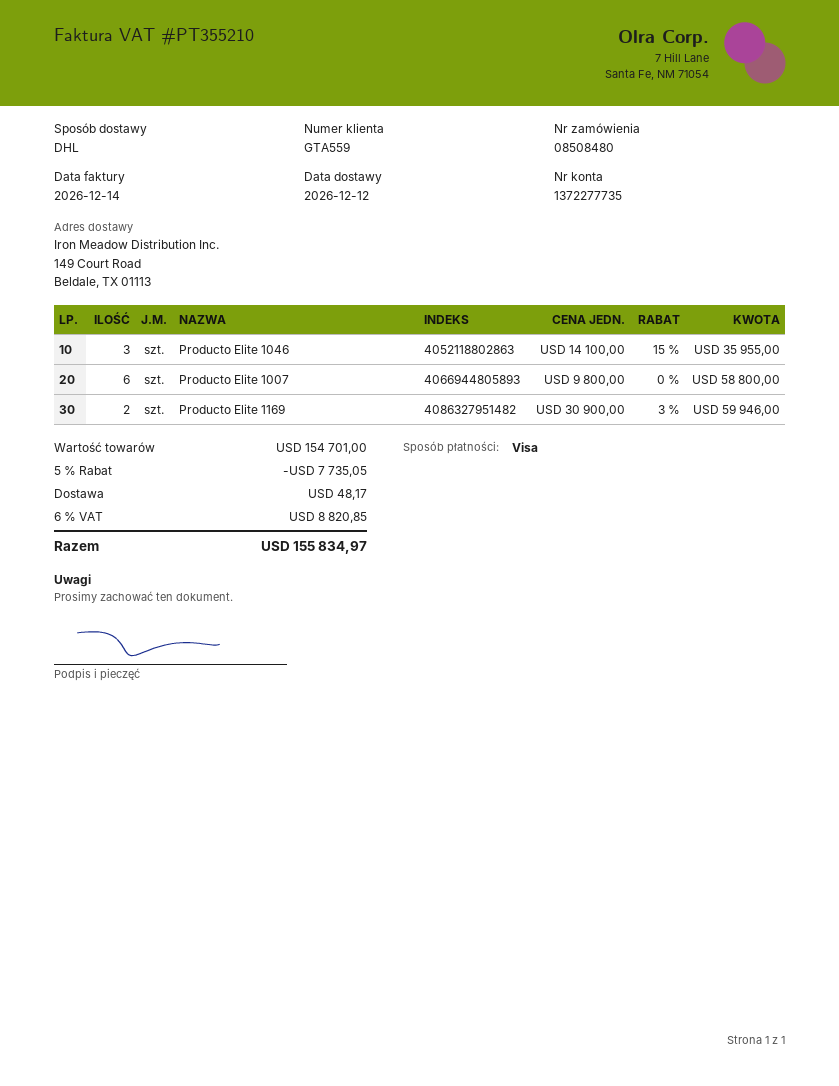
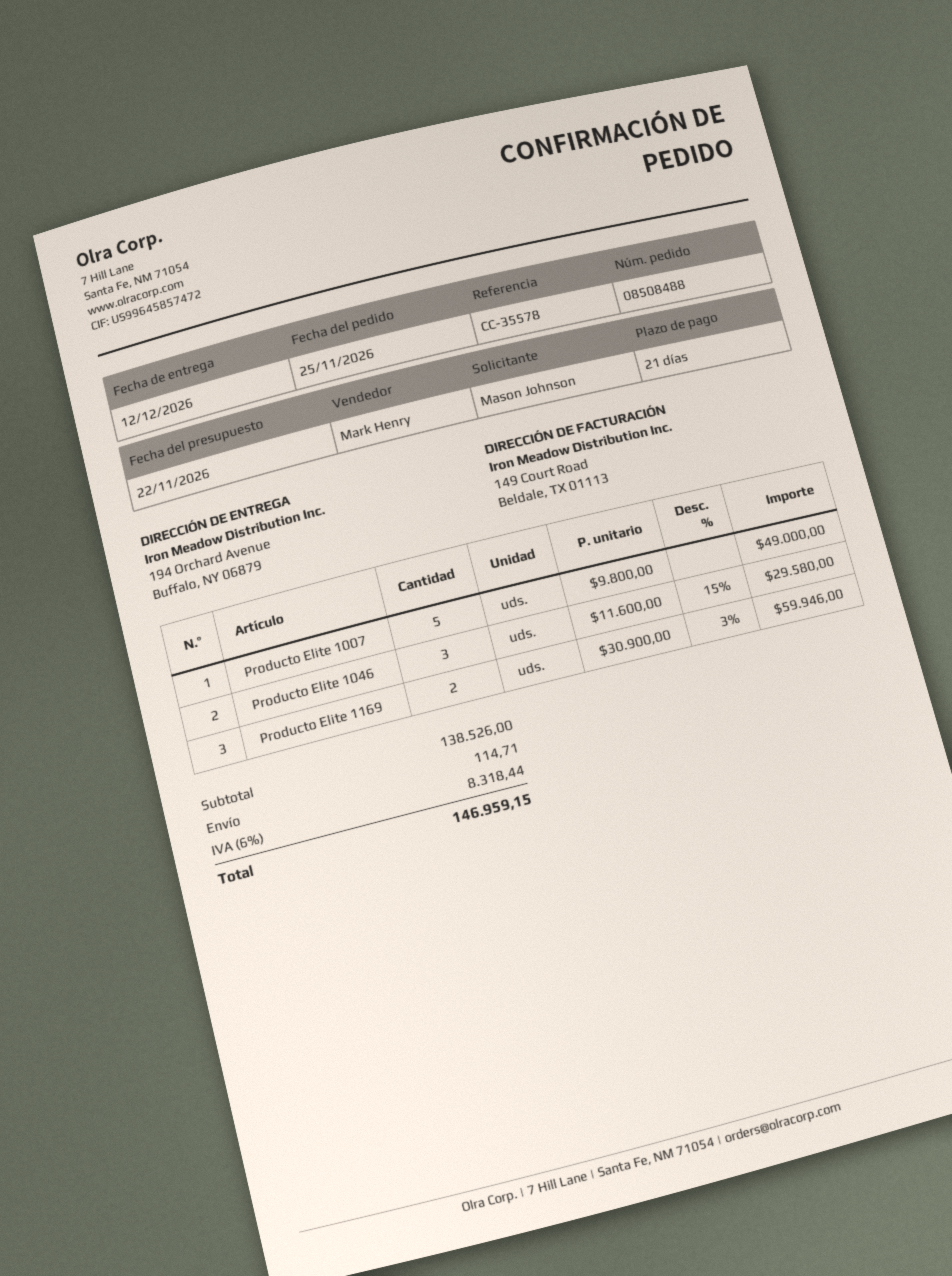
order number: 08508480 -> 08508488
ship to: 149 Court Road, Beldale, TX 01113 -> 194 Orchard Avenue, Buffalo, NY 06879
Producto Elite 1046: 3 x 14100.00 - 15% = 35955.00 -> 3 x 11600.00 - 15% = 29580.00
Producto Elite 1007: 6 x 9800.00 = 58800.00 -> 5 x 9800.00 = 49000.00
subtotal: 154701.00 -> 138526.00
discount: 5% = 7735.05 -> none
shipping: 48.17 -> 114.71
tax: 6% = 8820.85 -> 6% = 8318.44
total: 155834.97 -> 146959.15

